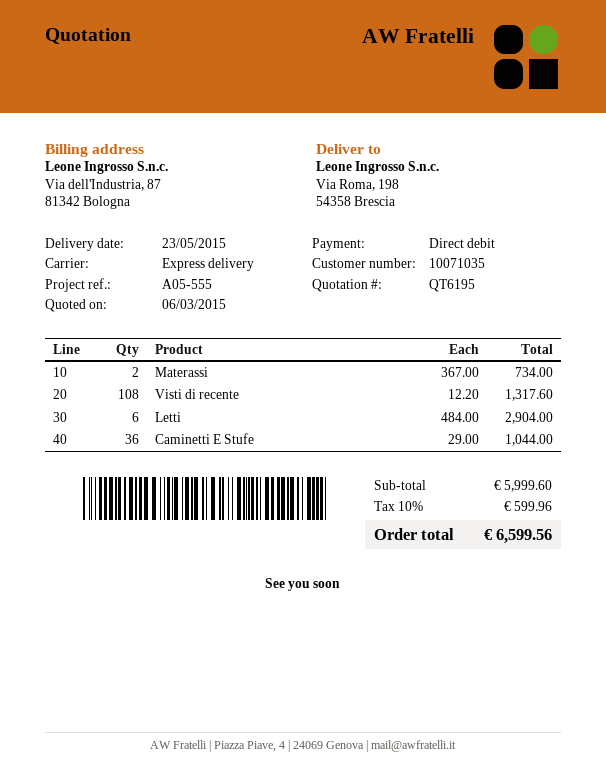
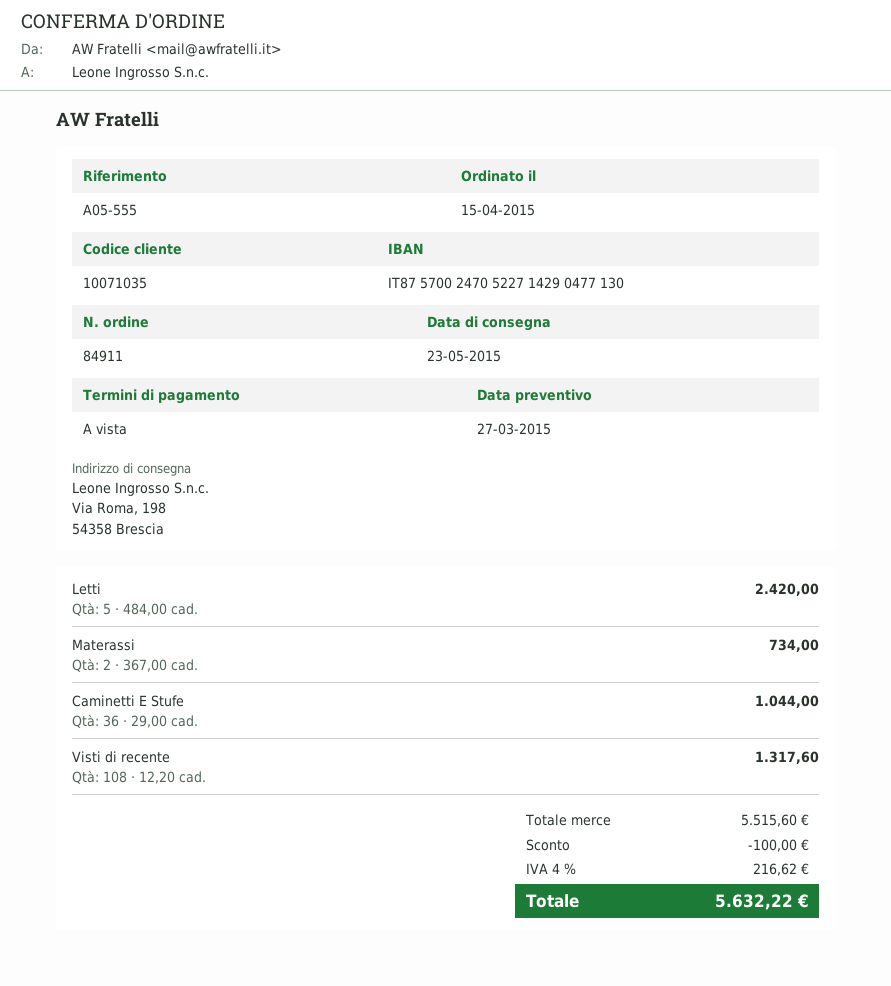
quote date: 2015-03-06 -> 2015-03-27
Letti: 6 x 484.00 = 2904.00 -> 5 x 484.00 = 2420.00
subtotal: 5999.60 -> 5515.60
discount: none -> 100.00
tax: 10% = 599.96 -> 4% = 216.62
total: 6599.56 -> 5632.22

